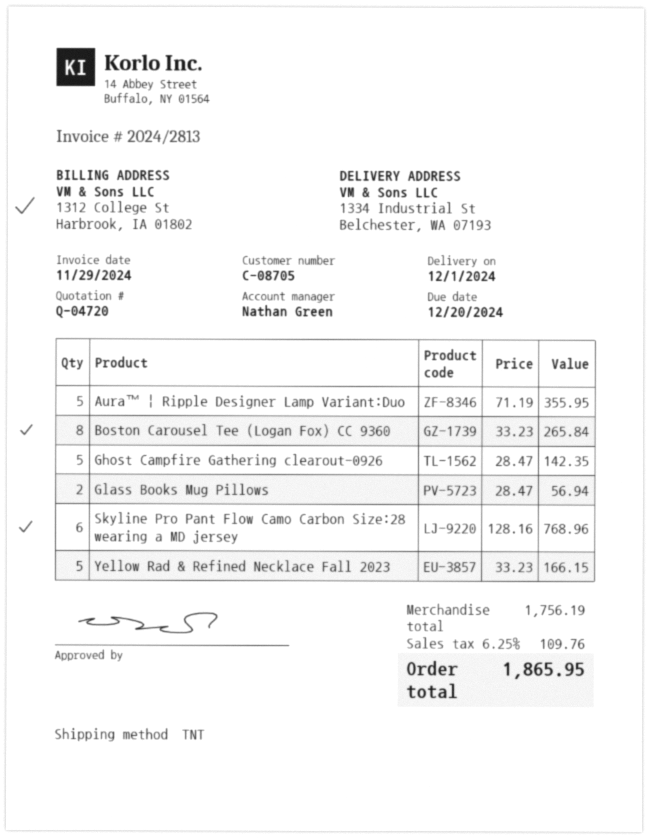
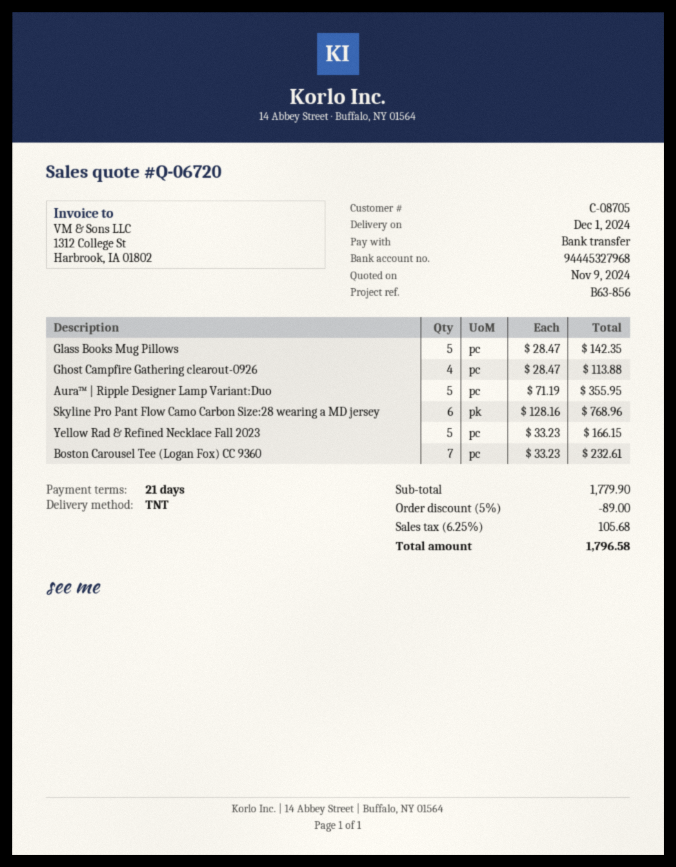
quote number: Q-04720 -> Q-06720
Boston Carousel Tee (Logan Fox) CC 9360: 8 x 33.23 = 265.84 -> 7 x 33.23 = 232.61
Ghost Campfire Gathering clearout-0926: 5 x 28.47 = 142.35 -> 4 x 28.47 = 113.88
Glass Books Mug Pillows: 2 x 28.47 = 56.94 -> 5 x 28.47 = 142.35
subtotal: 1756.19 -> 1779.90
discount: none -> 5% = 89.00
tax: 6.25% = 109.76 -> 6.25% = 105.68
total: 1865.95 -> 1796.58

